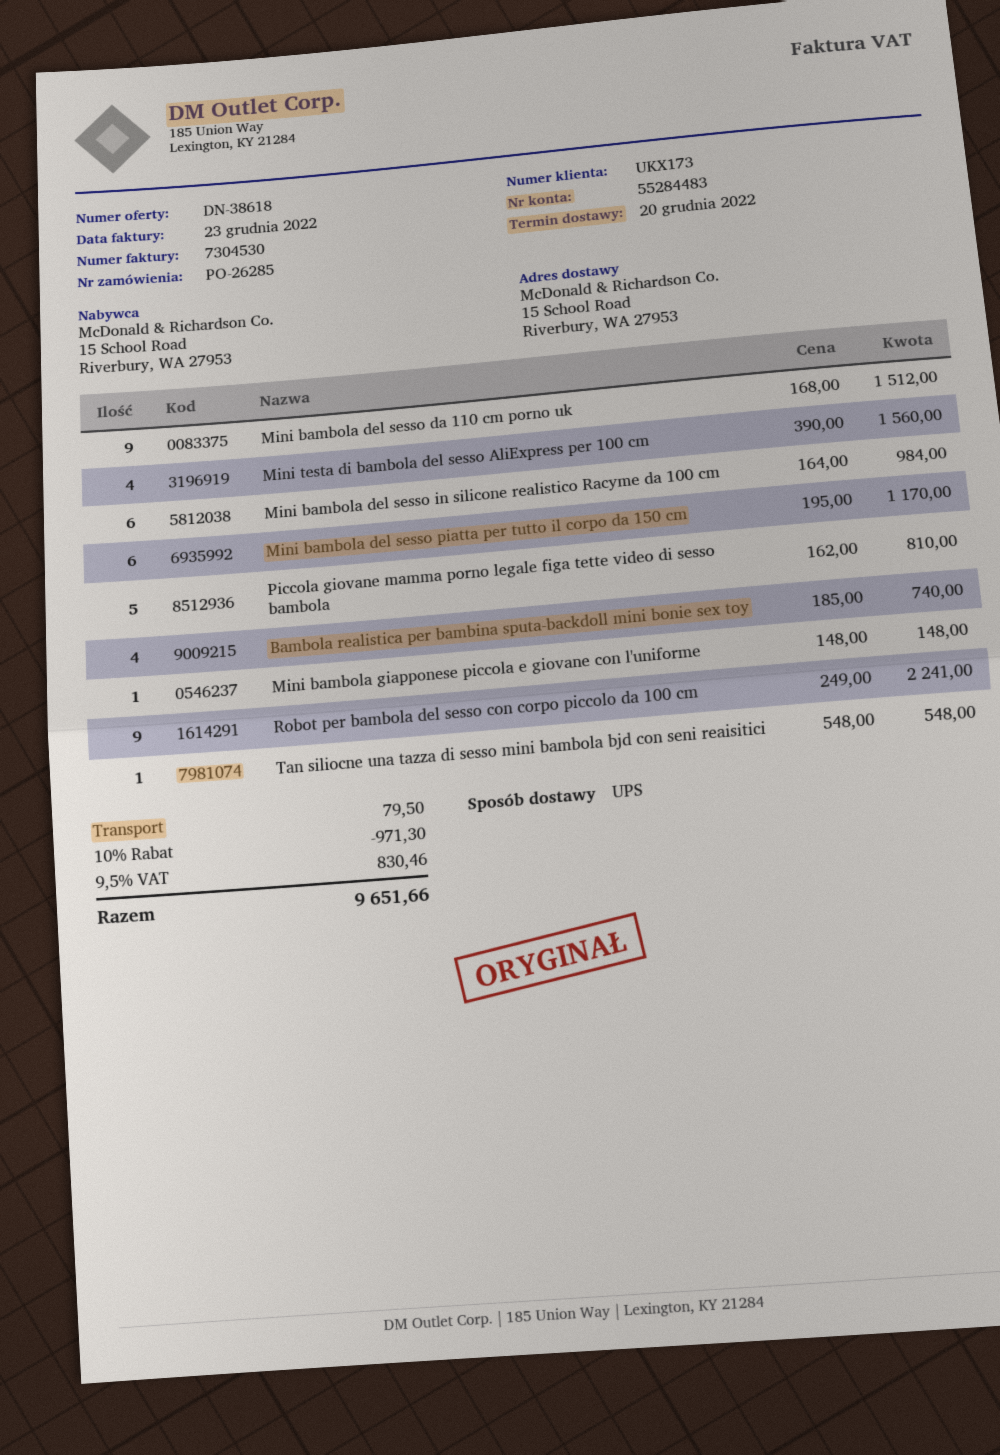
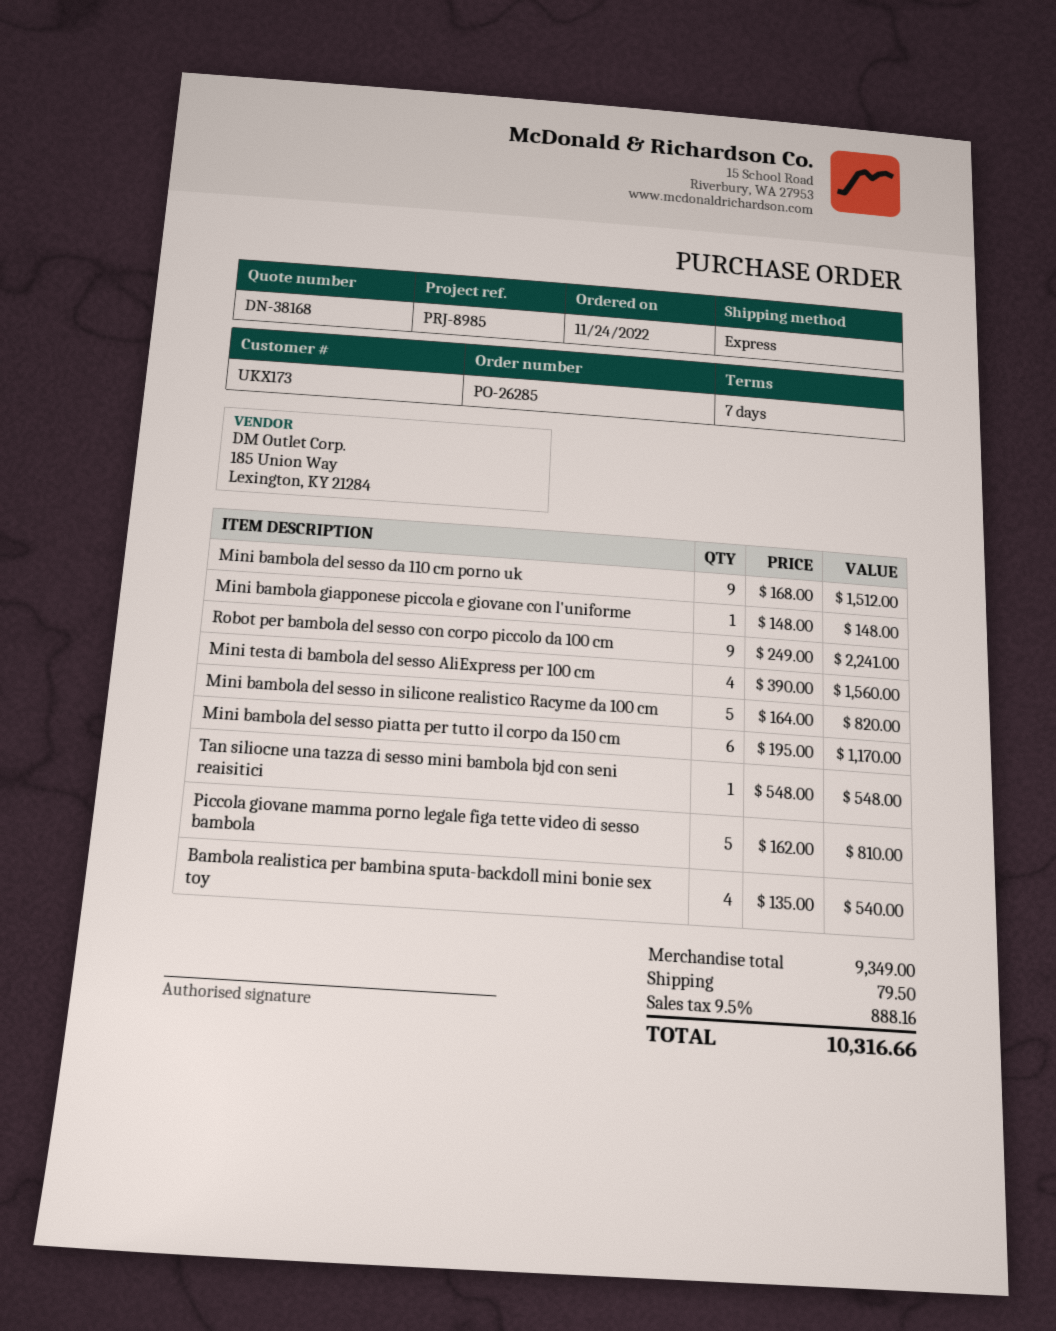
quote number: DN-38618 -> DN-38168
shipping method: UPS -> express
Mini bambola del sesso in silicone realistico Racyme da 100 cm: 6 x 164.00 = 984.00 -> 5 x 164.00 = 820.00
Bambola realistica per bambina sputa-backdoll mini bonie sex toy: 4 x 185.00 = 740.00 -> 4 x 135.00 = 540.00
discount: 10% = 971.30 -> none
tax: 9.5% = 830.46 -> 9.5% = 888.16
total: 9651.66 -> 10316.66

